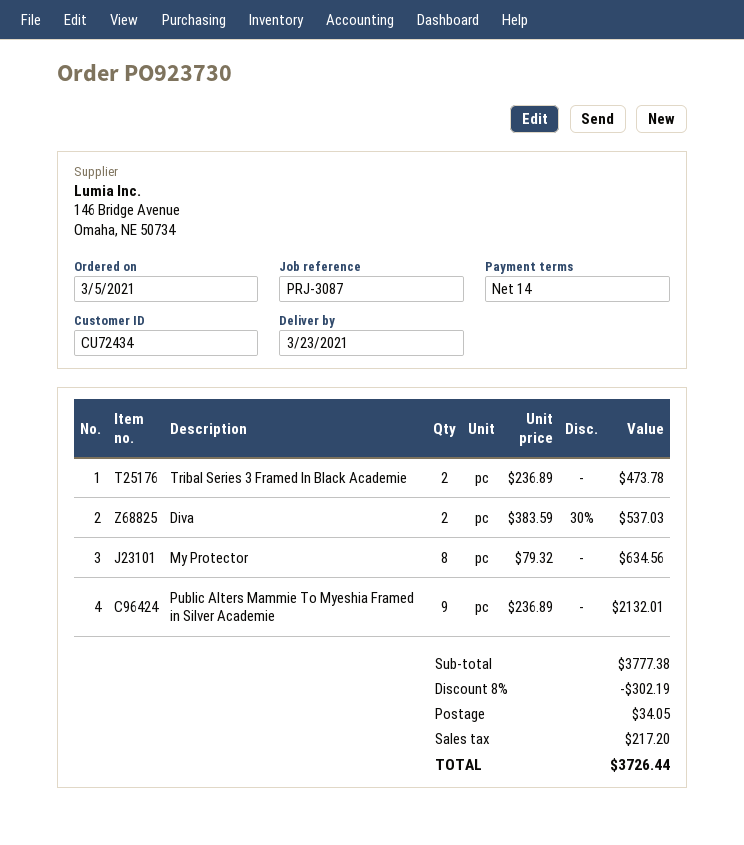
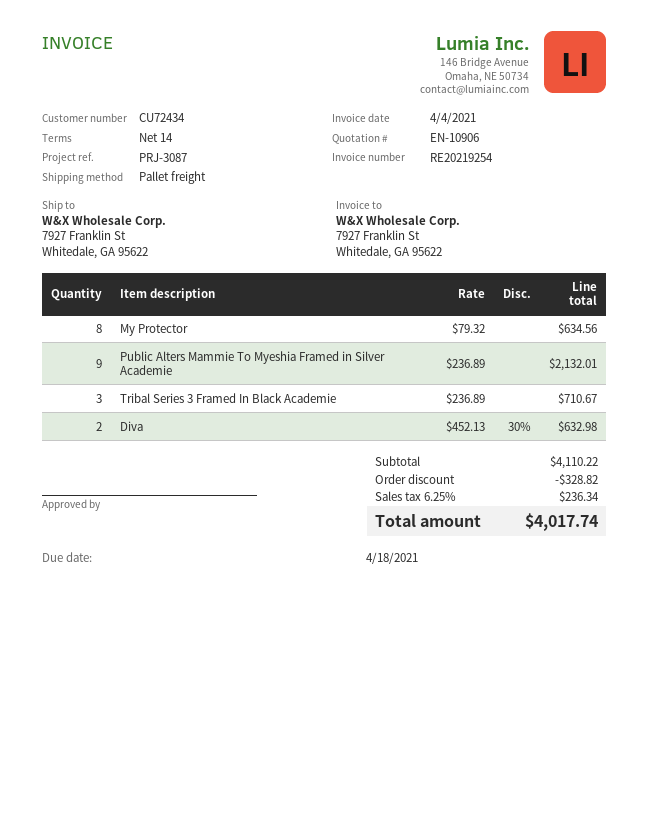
Tribal Series 3 Framed In Black Academie: 2 x 236.89 = 473.78 -> 3 x 236.89 = 710.67
Diva: 2 x 383.59 - 30% = 537.03 -> 2 x 452.13 - 30% = 632.98
subtotal: 3777.38 -> 4110.22
discount: 302.19 -> 328.82
shipping: 34.05 -> none
tax: 217.20 -> 236.34
total: 3726.44 -> 4017.74

